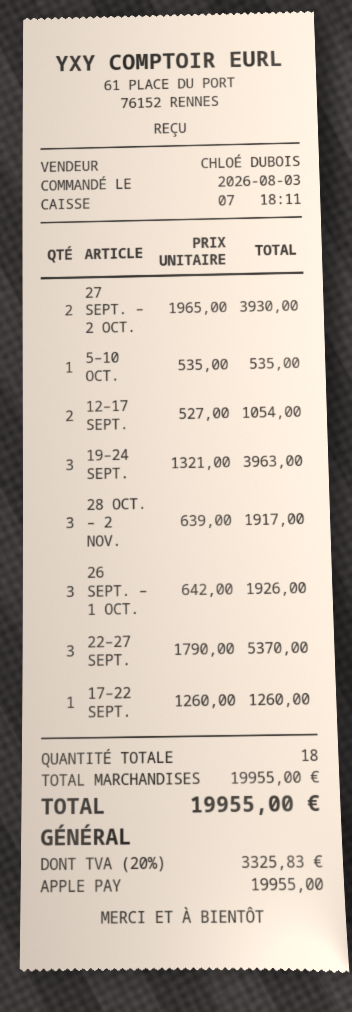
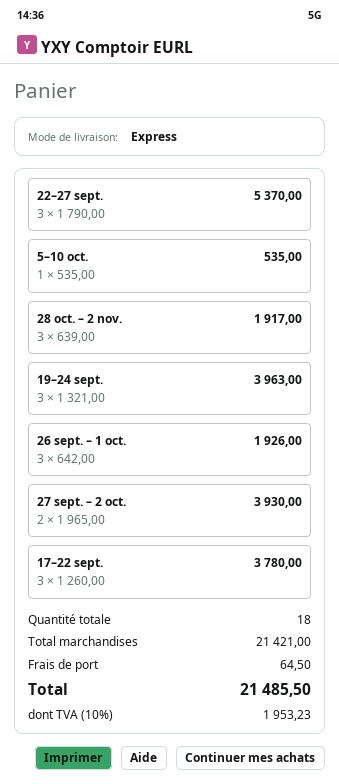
12–17 SEPT.: 2 x 527.00 = 1054.00 -> none
17–22 SEPT.: 1 x 1260.00 = 1260.00 -> 3 x 1260.00 = 3780.00
subtotal: 19955.00 -> 21421.00
shipping: none -> 64.50
tax: 20% = 3325.83 -> 10% = 1953.23
total: 19955.00 -> 21485.50

